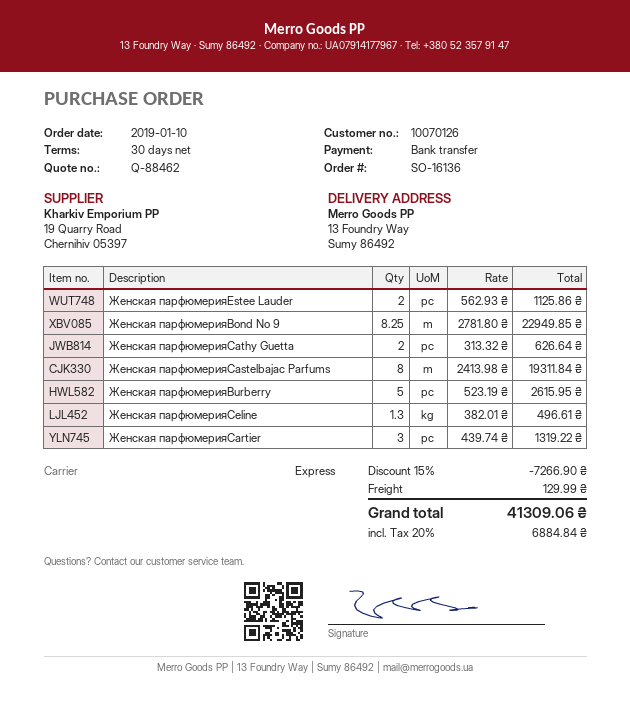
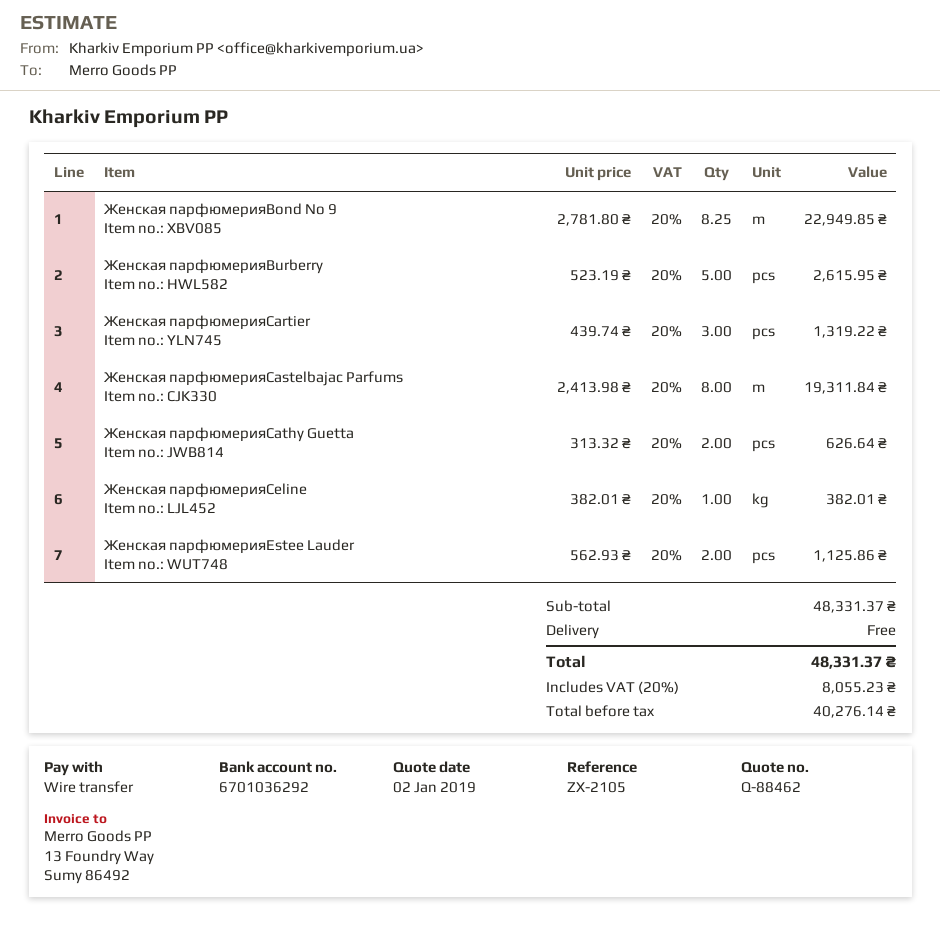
Женская парфюмерияCeline: 1.3 x 382.01 = 496.61 -> 1 x 382.01 = 382.01
discount: 15% = 7266.90 -> none
shipping: 129.99 -> 0.00
tax: 20% = 6884.84 -> 20% = 8055.23
total: 41309.06 -> 48331.37

